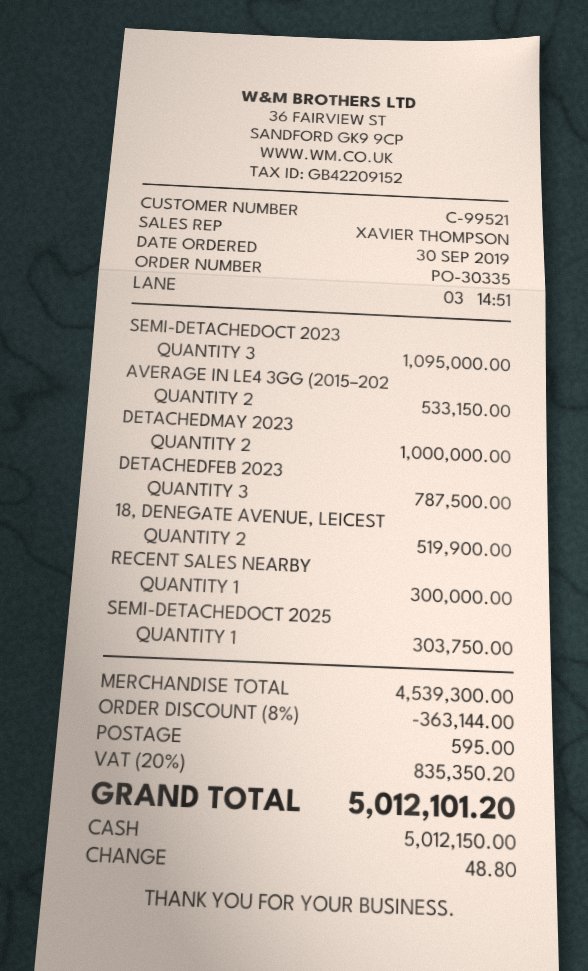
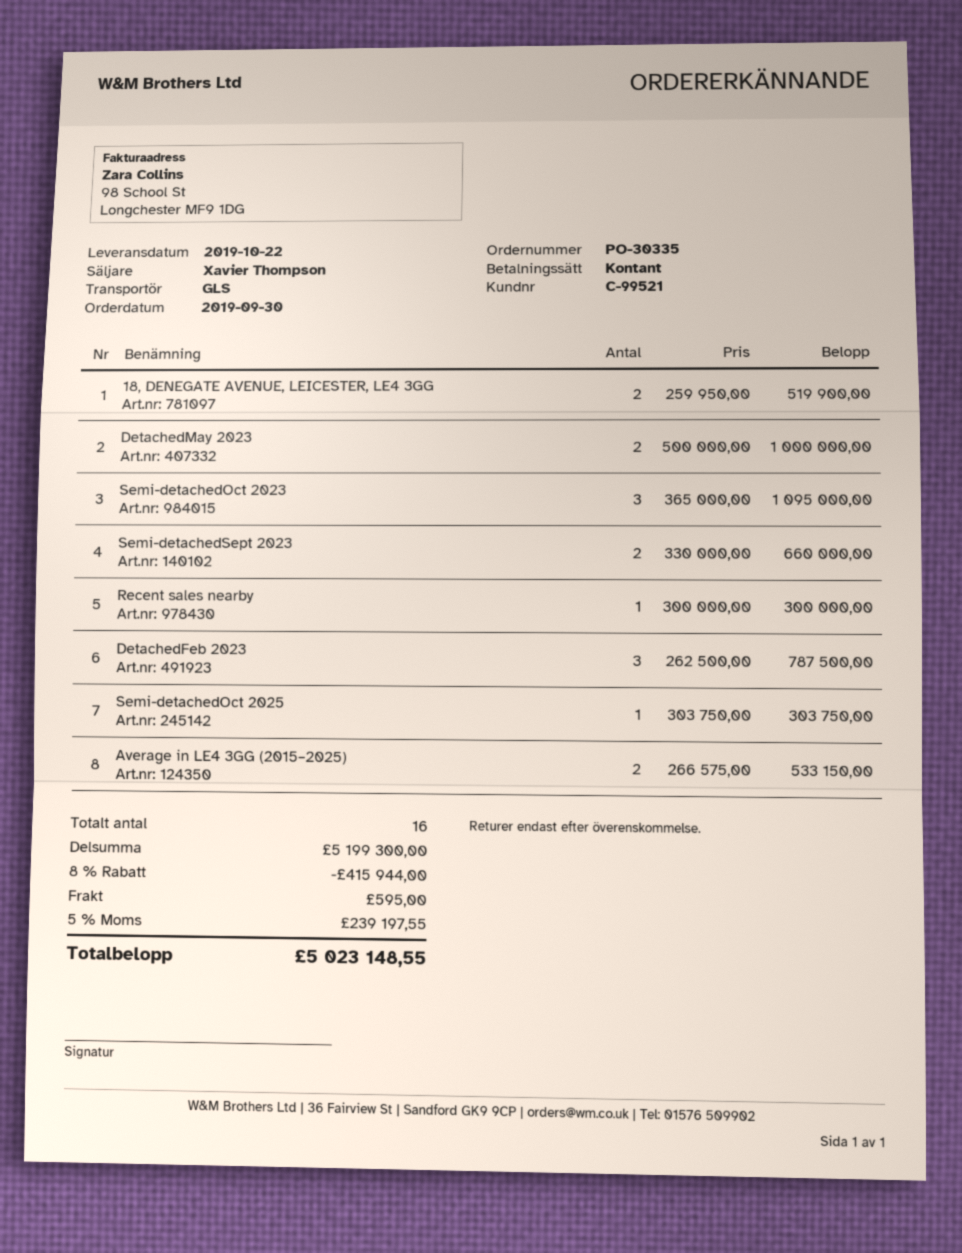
Semi-detachedSept 2023: none -> 2 for 660000.00
subtotal: 4539300.00 -> 5199300.00
discount: 8% = 363144.00 -> 8% = 415944.00
tax: 20% = 835350.20 -> 5% = 239197.55
total: 5012101.20 -> 5023148.55

